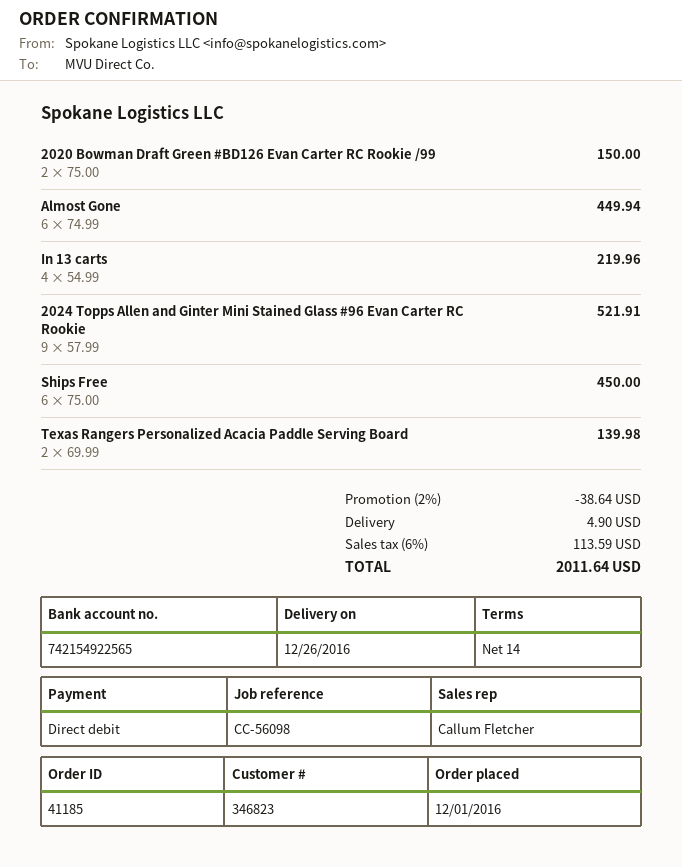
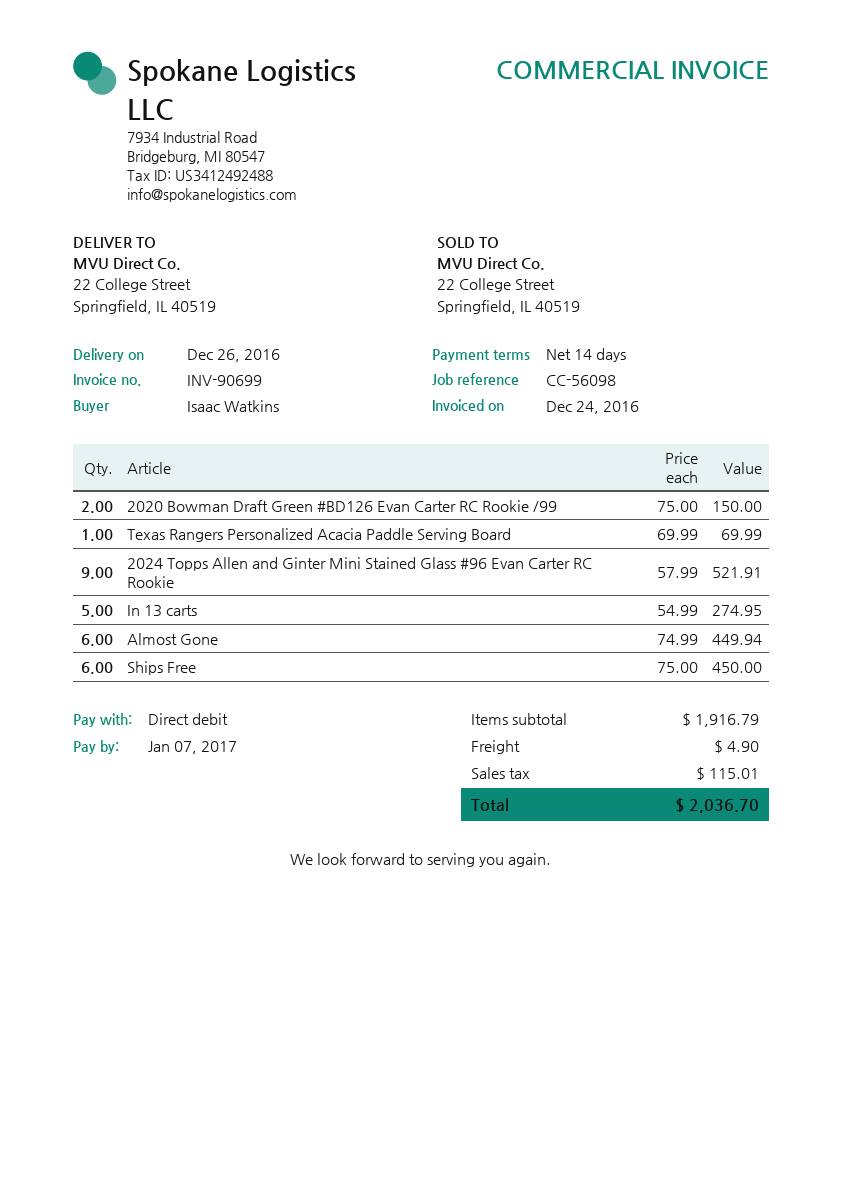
In 13 carts: 4 x 54.99 = 219.96 -> 5 x 54.99 = 274.95
Texas Rangers Personalized Acacia Paddle Serving Board: 2 x 69.99 = 139.98 -> 1 x 69.99 = 69.99
discount: 2% = 38.64 -> none
tax: 113.59 -> 115.01
total: 2011.64 -> 2036.70

